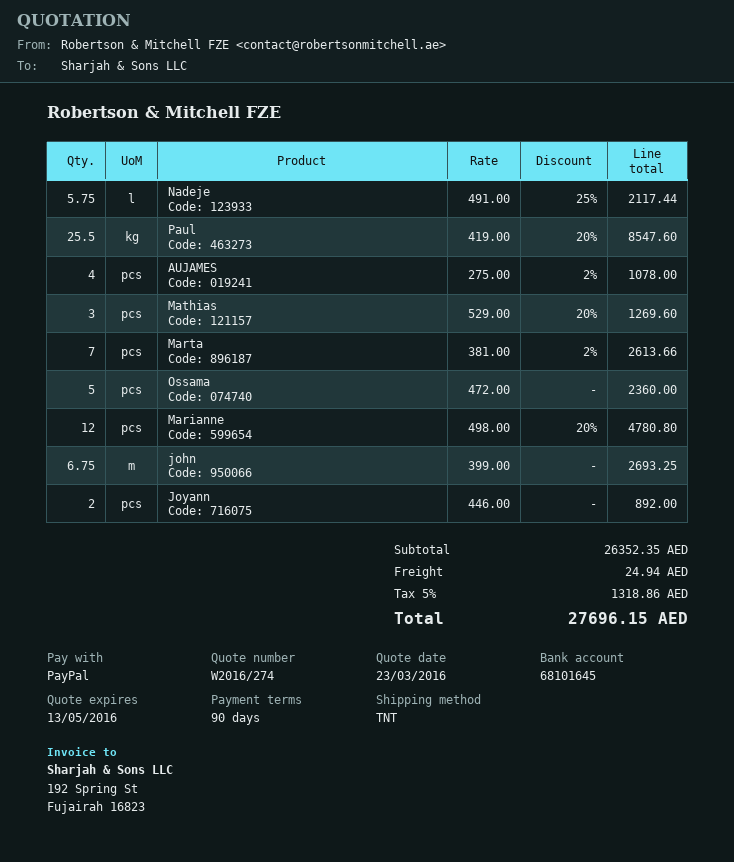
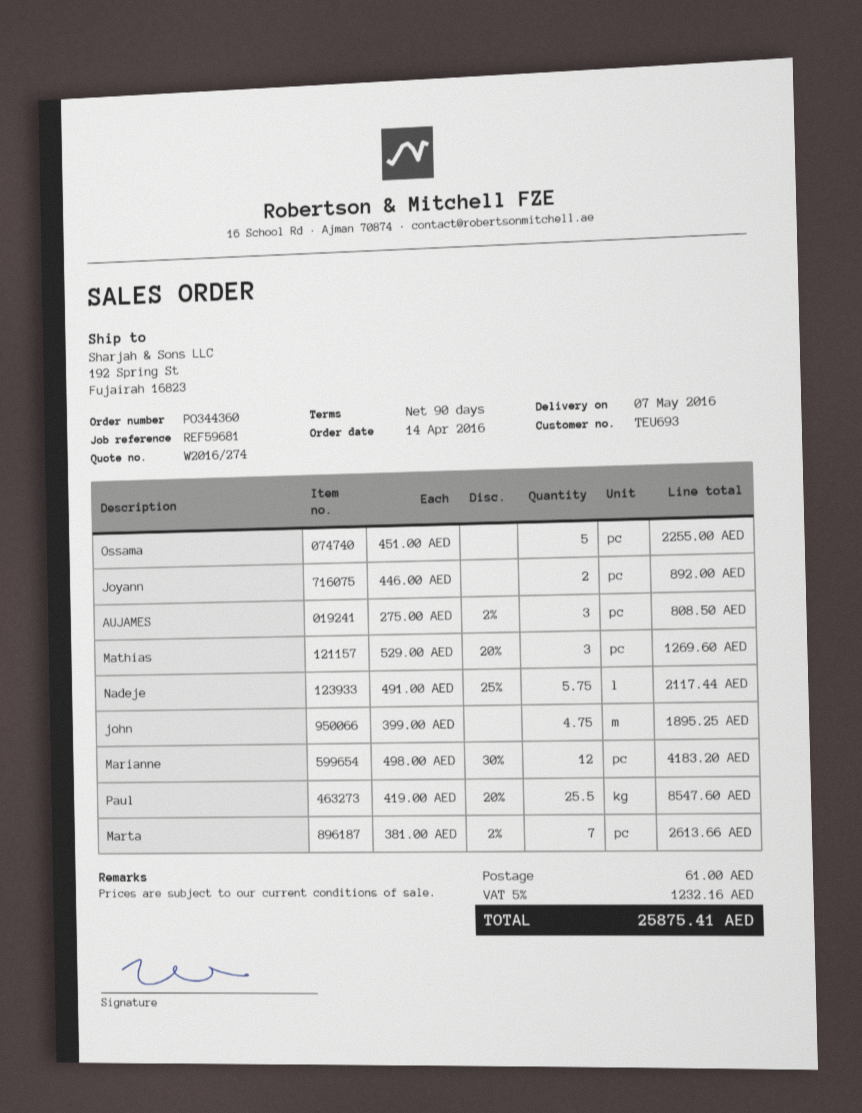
AUJAMES: 4 x 275.00 - 2% = 1078.00 -> 3 x 275.00 - 2% = 808.50
Ossama: 5 x 472.00 = 2360.00 -> 5 x 451.00 = 2255.00
Marianne: 12 x 498.00 - 20% = 4780.80 -> 12 x 498.00 - 30% = 4183.20
john: 6.75 x 399.00 = 2693.25 -> 4.75 x 399.00 = 1895.25
shipping: 24.94 -> 61.00
tax: 5% = 1318.86 -> 5% = 1232.16
total: 27696.15 -> 25875.41

